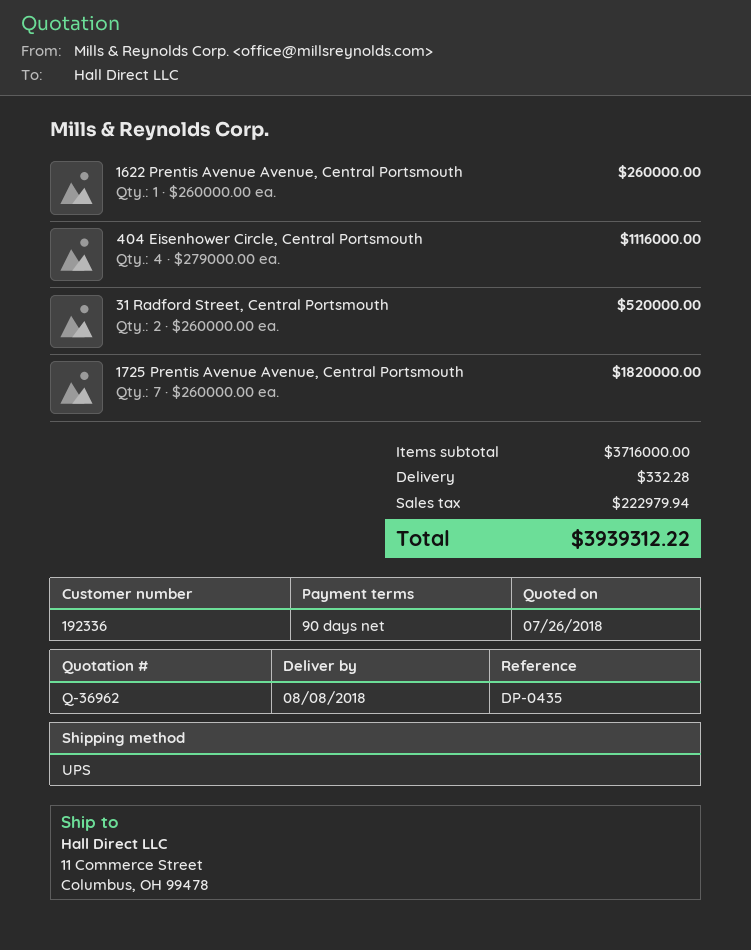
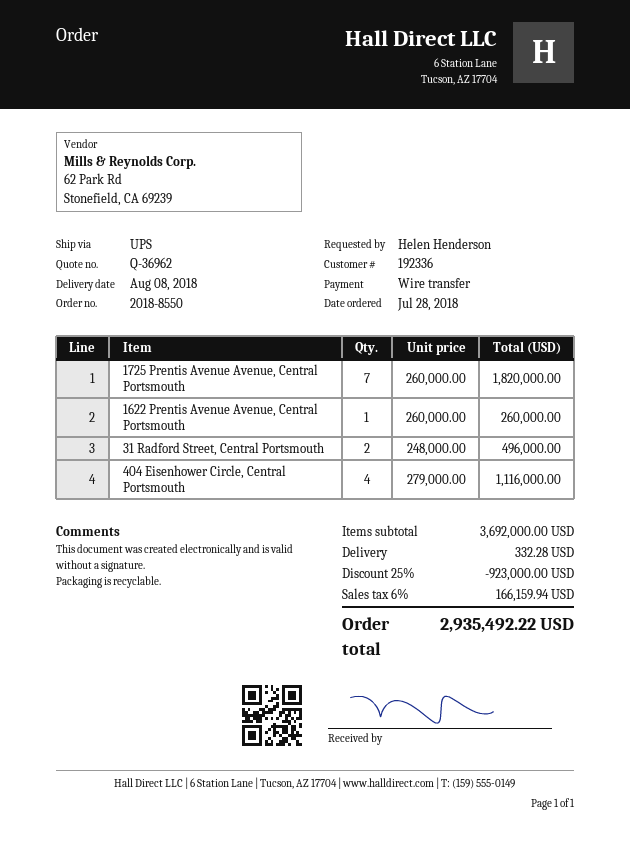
31 Radford Street, Central Portsmouth: 2 x 260000.00 = 520000.00 -> 2 x 248000.00 = 496000.00
subtotal: 3716000.00 -> 3692000.00
discount: none -> 25% = 923000.00
tax: 222979.94 -> 166159.94
total: 3939312.22 -> 2935492.22

